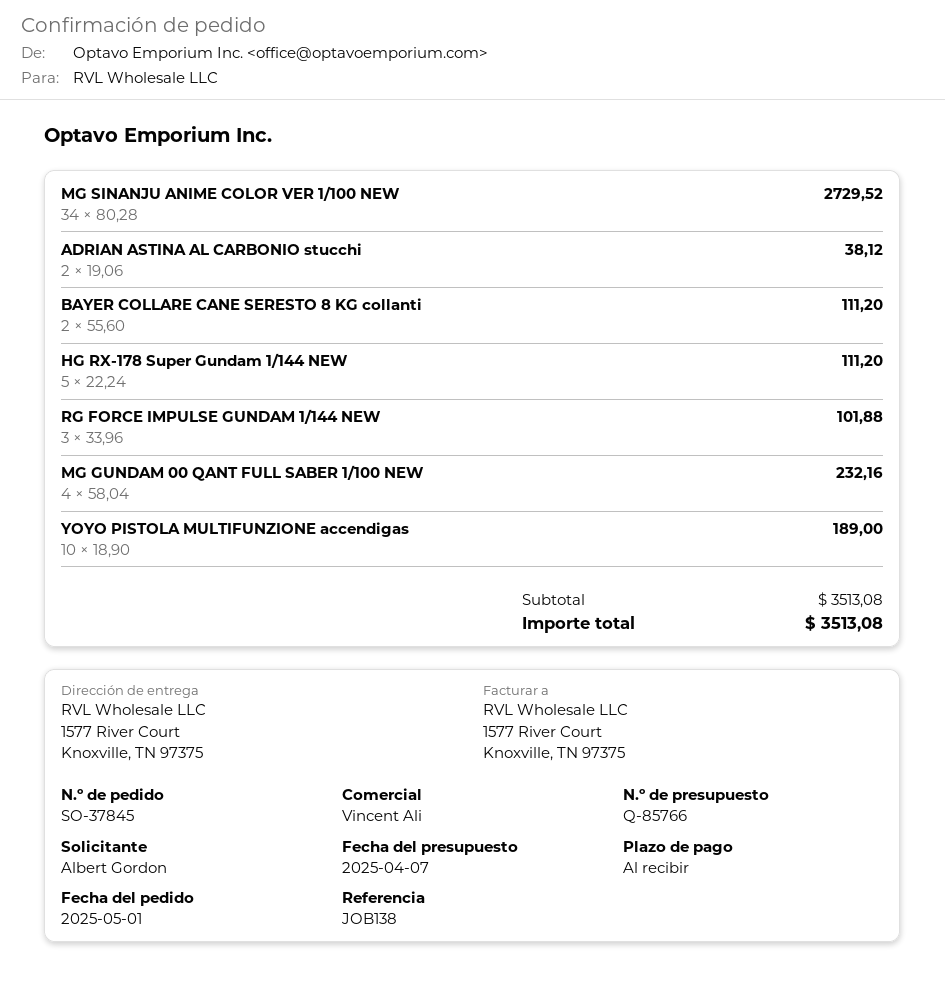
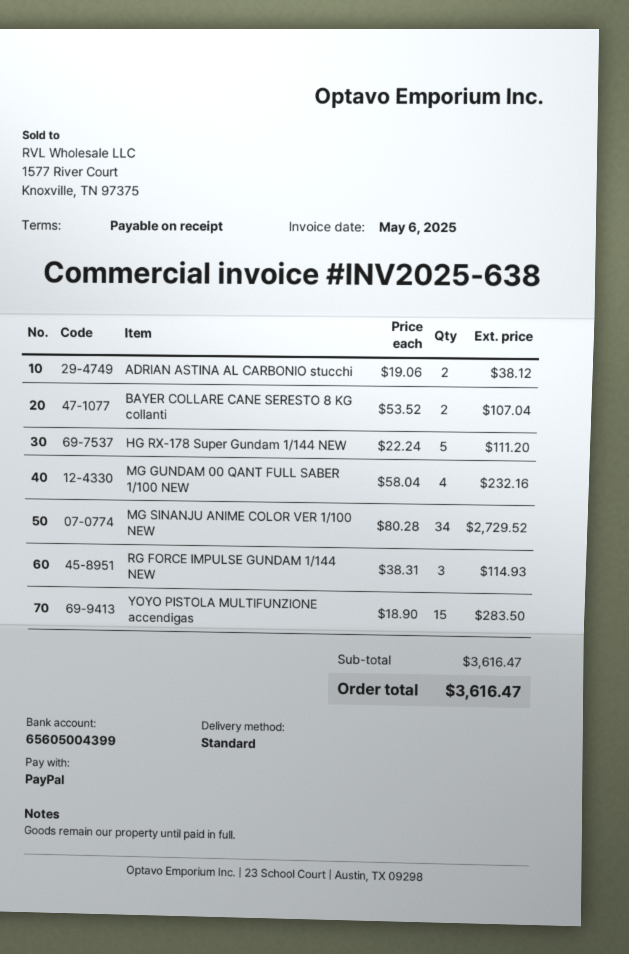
BAYER COLLARE CANE SERESTO 8 KG collanti: 2 x 55.60 = 111.20 -> 2 x 53.52 = 107.04
RG FORCE IMPULSE GUNDAM 1/144 NEW: 3 x 33.96 = 101.88 -> 3 x 38.31 = 114.93
YOYO PISTOLA MULTIFUNZIONE accendigas: 10 x 18.90 = 189.00 -> 15 x 18.90 = 283.50
subtotal: 3513.08 -> 3616.47
total: 3513.08 -> 3616.47

